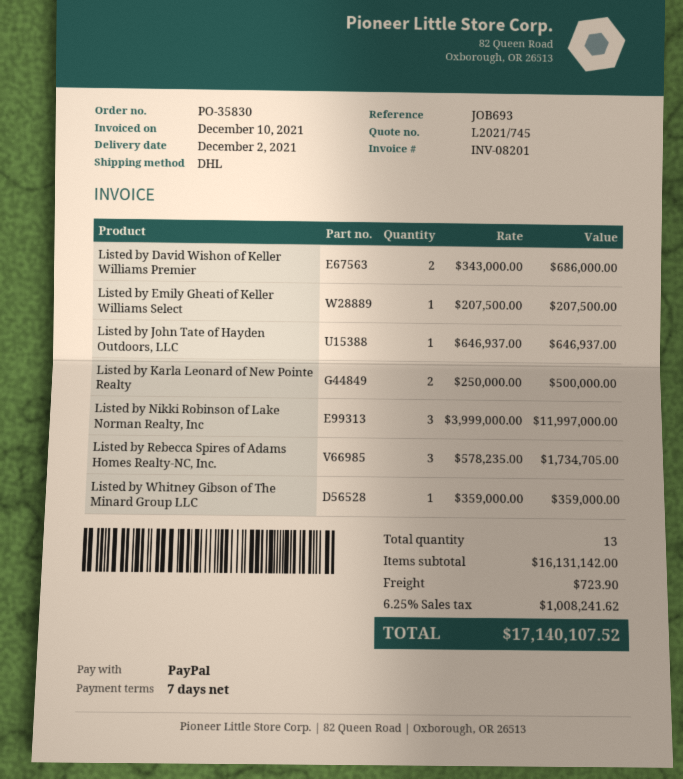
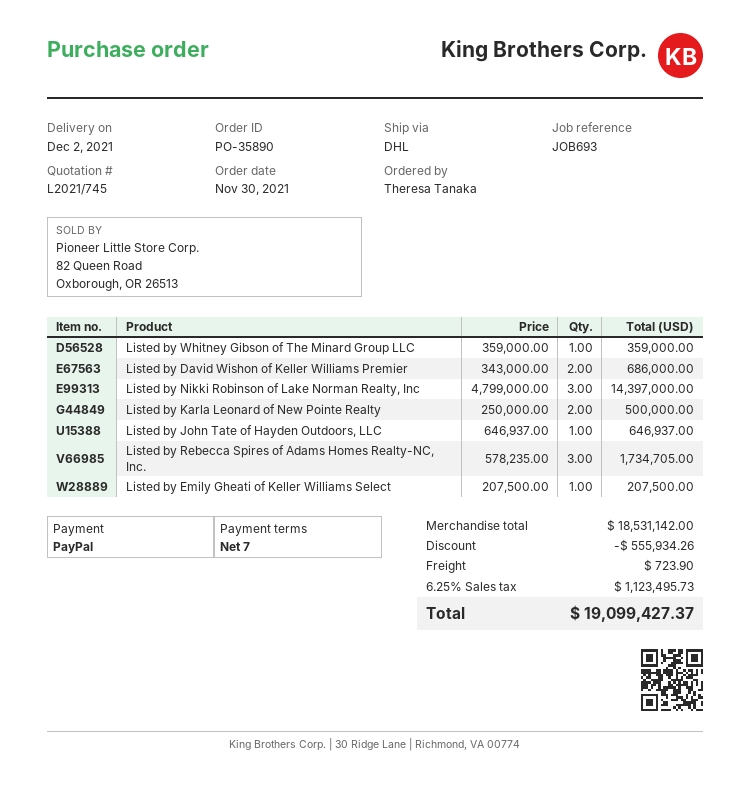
order number: PO-35830 -> PO-35890
Listed by Nikki Robinson of Lake Norman Realty, Inc: 3 x 3999000.00 = 11997000.00 -> 3 x 4799000.00 = 14397000.00
subtotal: 16131142.00 -> 18531142.00
discount: none -> 555934.26
tax: 6.25% = 1008241.62 -> 6.25% = 1123495.73
total: 17140107.52 -> 19099427.37

